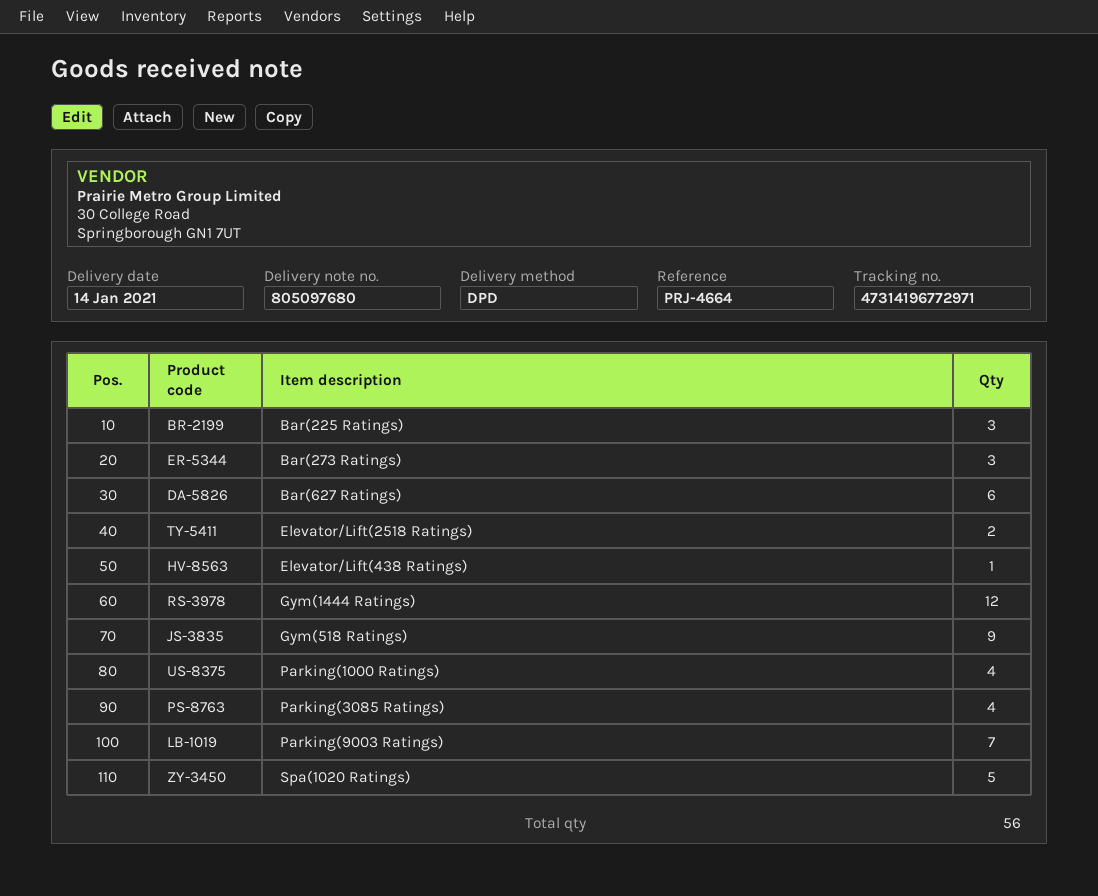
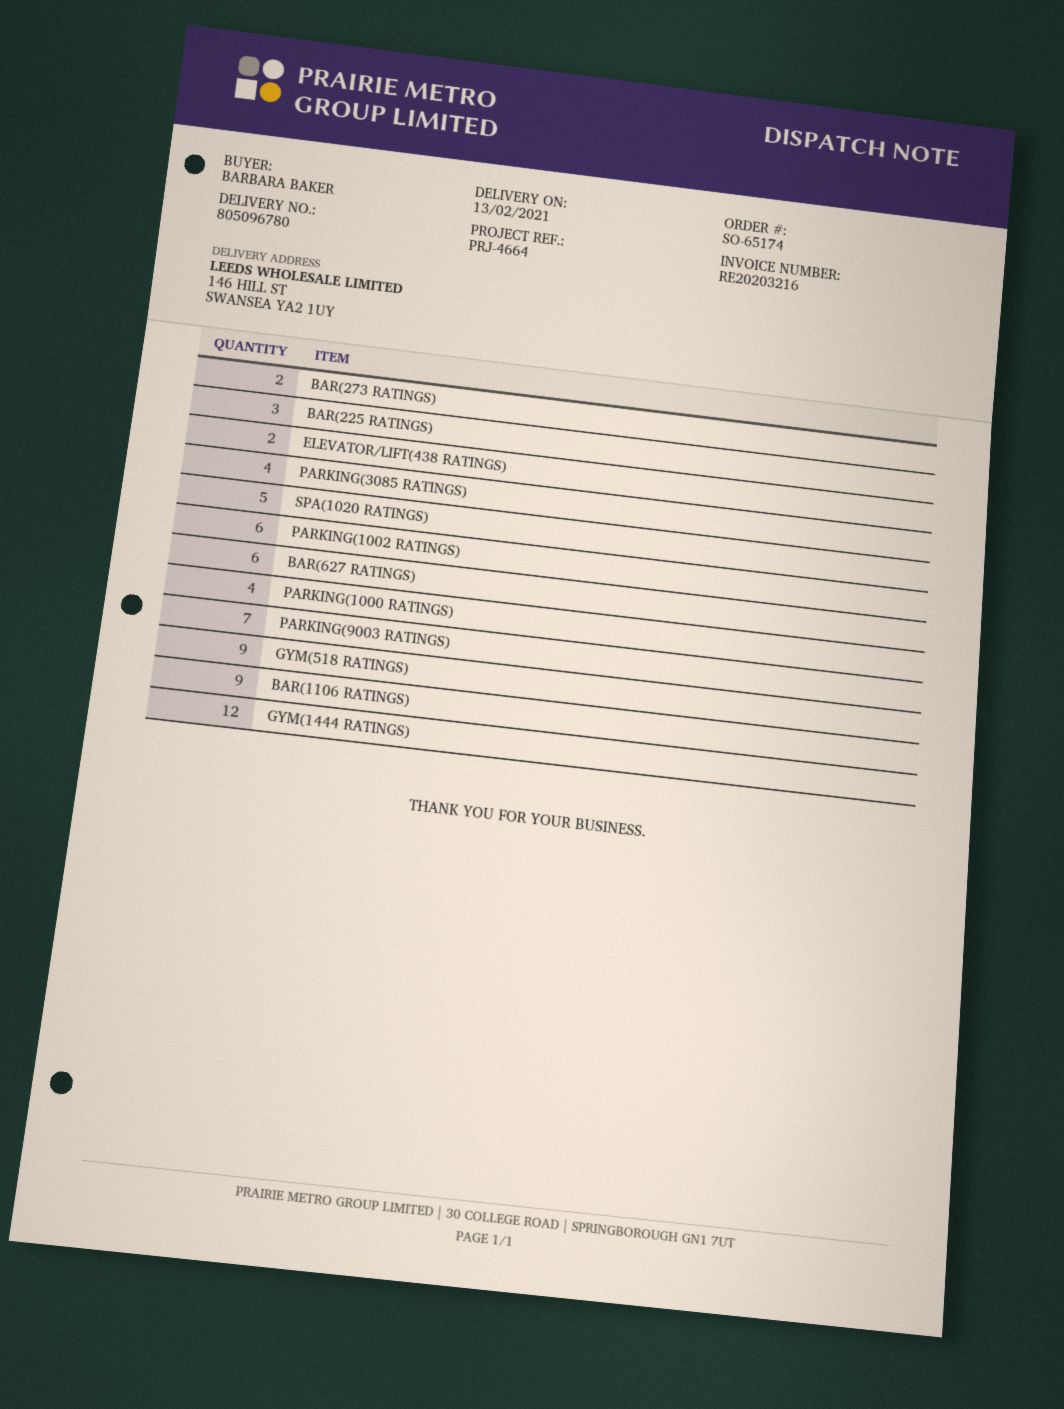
delivery note number: 805097680 -> 805096780
delivery date: 2021-01-14 -> 2021-02-13
Bar(273 Ratings): 3 -> 2
Elevator/Lift(2518 Ratings): 2 -> none
Elevator/Lift(438 Ratings): 1 -> 2
PARKING(1002 RATINGS): none -> 6
BAR(1106 RATINGS): none -> 9

